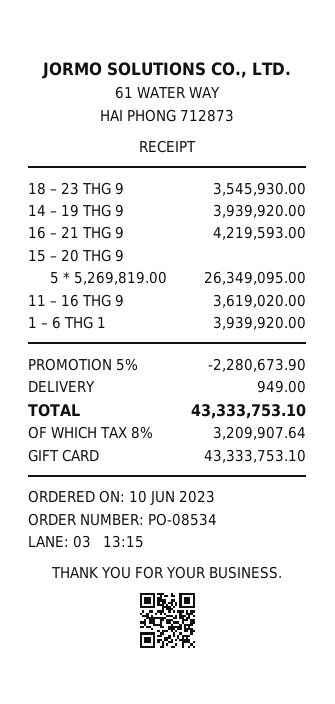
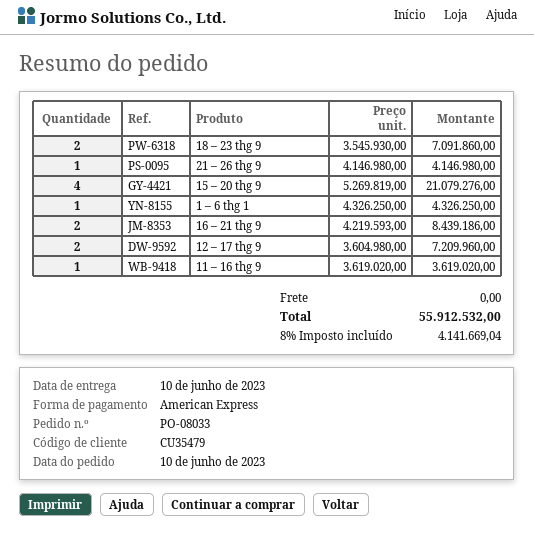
order number: PO-08534 -> PO-08033
payment method: gift card -> American Express
18 – 23 THG 9: 1 x 3545930.00 = 3545930.00 -> 2 x 3545930.00 = 7091860.00
14 – 19 THG 9: 1 x 3939920.00 = 3939920.00 -> none
16 – 21 THG 9: 1 x 4219593.00 = 4219593.00 -> 2 x 4219593.00 = 8439186.00
15 – 20 THG 9: 5 x 5269819.00 = 26349095.00 -> 4 x 5269819.00 = 21079276.00
1 – 6 THG 1: 1 x 3939920.00 = 3939920.00 -> 1 x 4326250.00 = 4326250.00
21 – 26 thg 9: none -> 1 x 4146980.00 = 4146980.00
12 – 17 thg 9: none -> 2 x 3604980.00 = 7209960.00
discount: 5% = 2280673.90 -> none
shipping: 949.00 -> 0.00
tax: 8% = 3209907.64 -> 8% = 4141669.04
total: 43333753.10 -> 55912532.00

